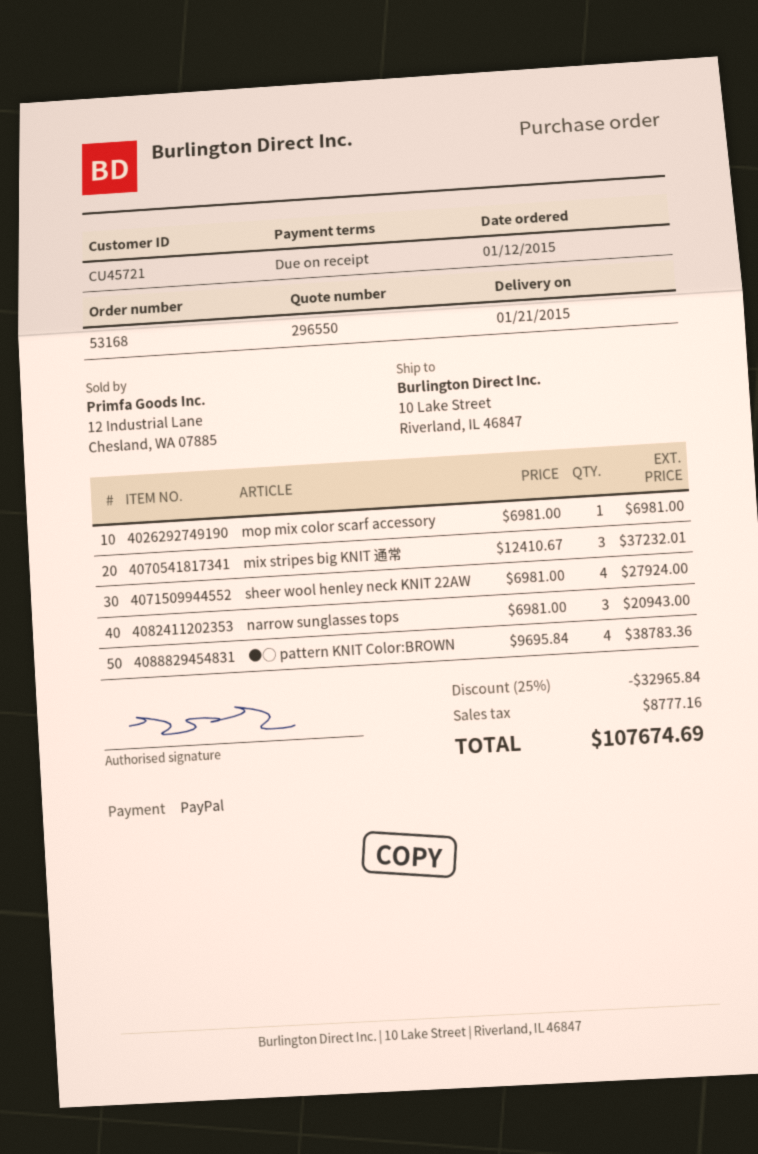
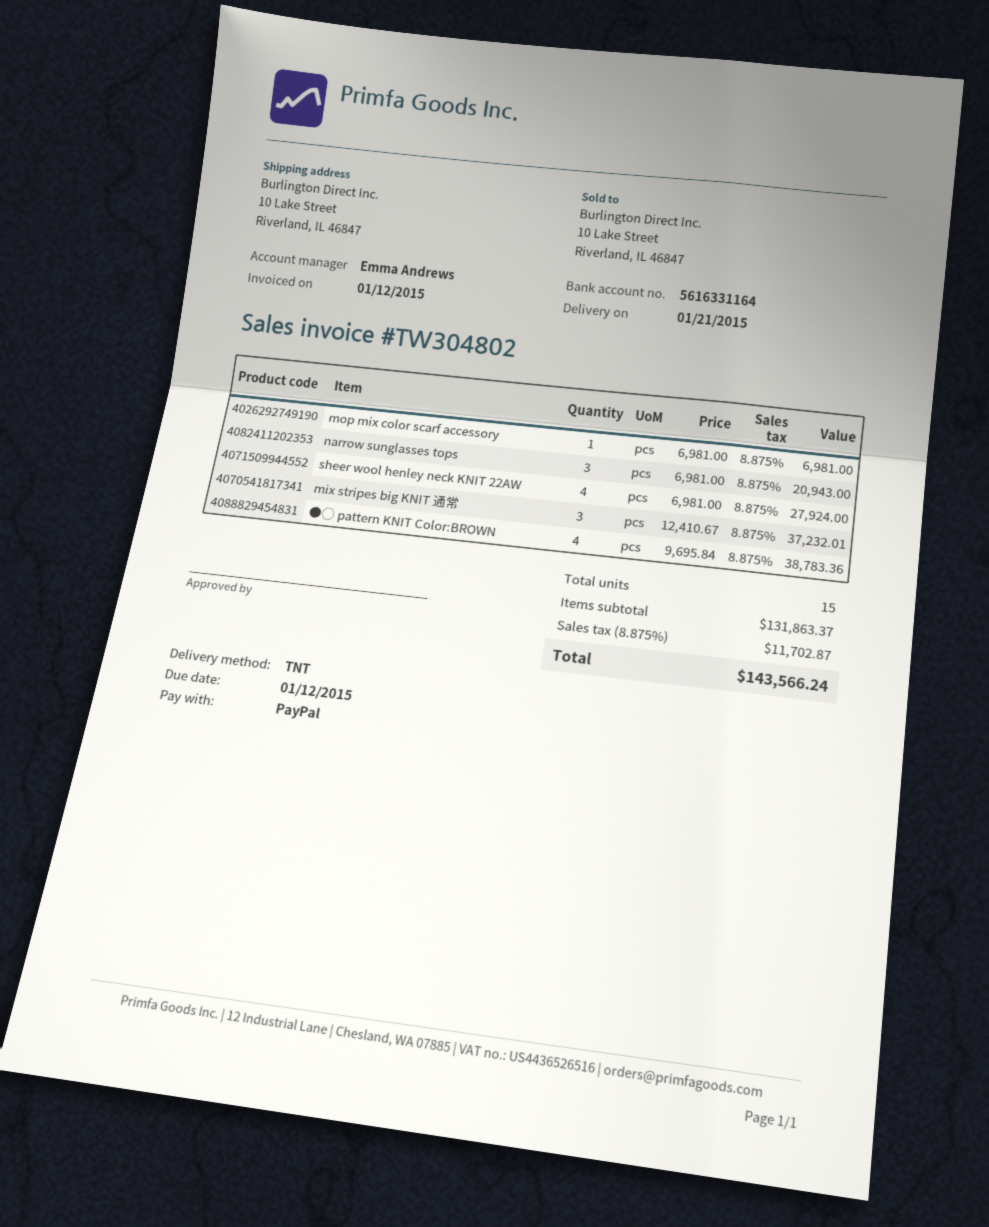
discount: 25% = 32965.84 -> none
tax: 8777.16 -> 11702.87
total: 107674.69 -> 143566.24

